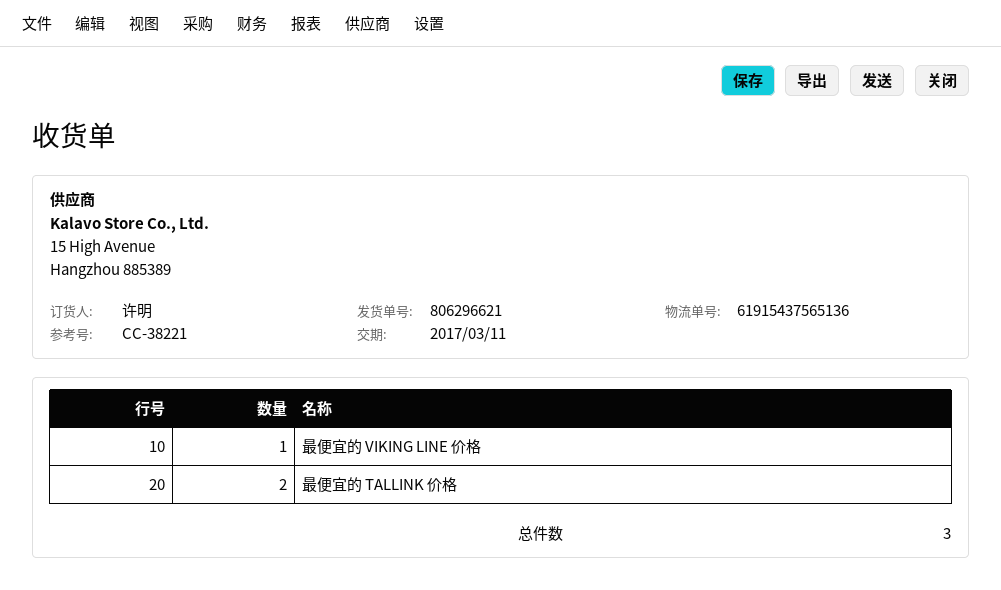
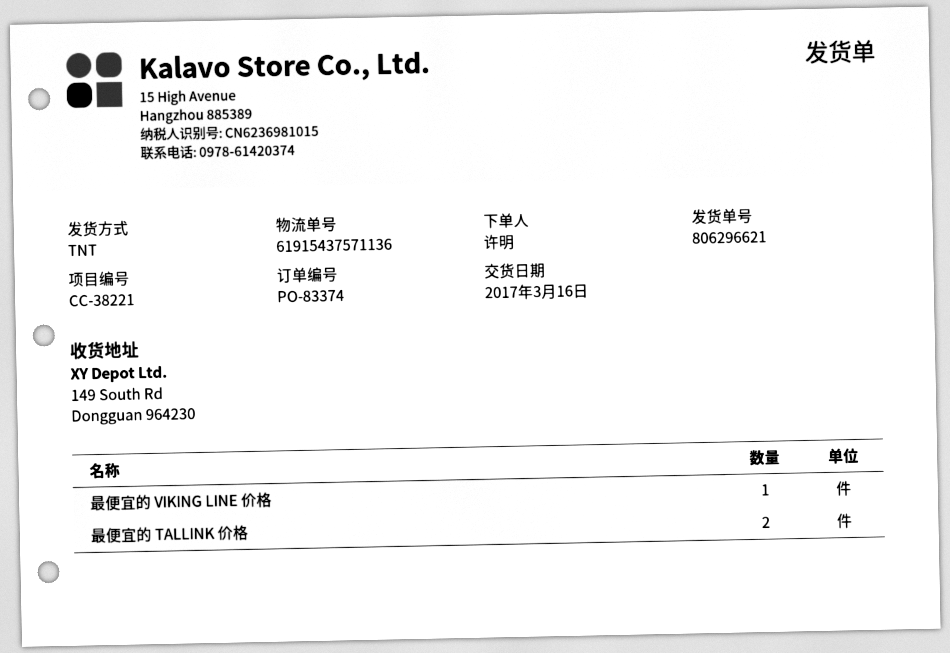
delivery date: 2017-03-11 -> 2017-03-16
tracking number: 61915437565136 -> 61915437571136

